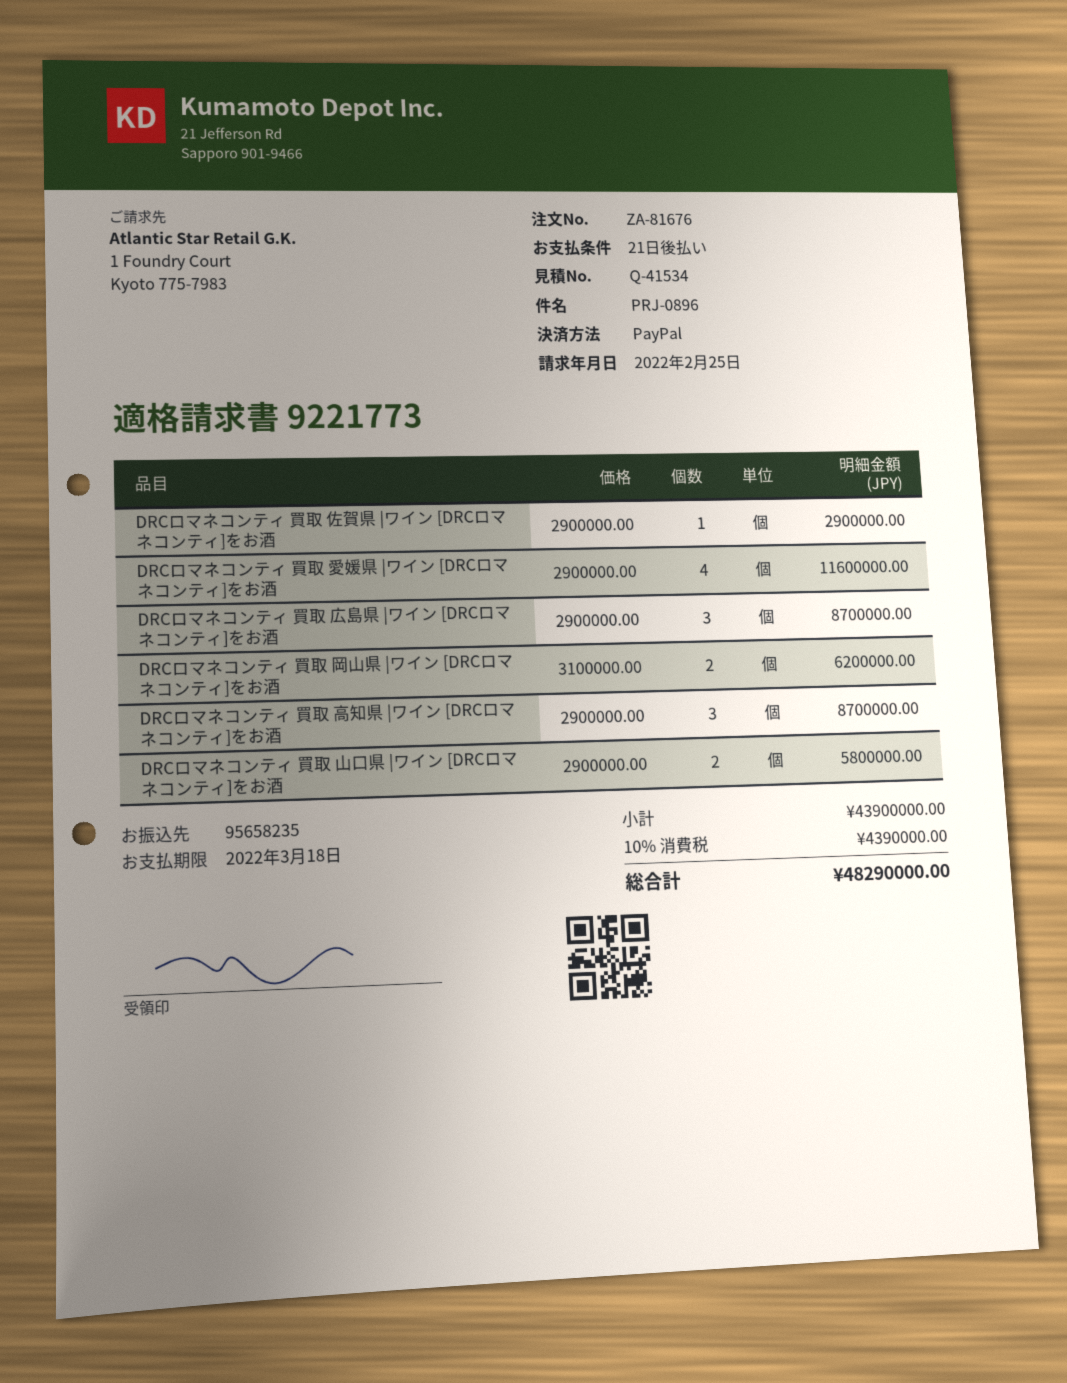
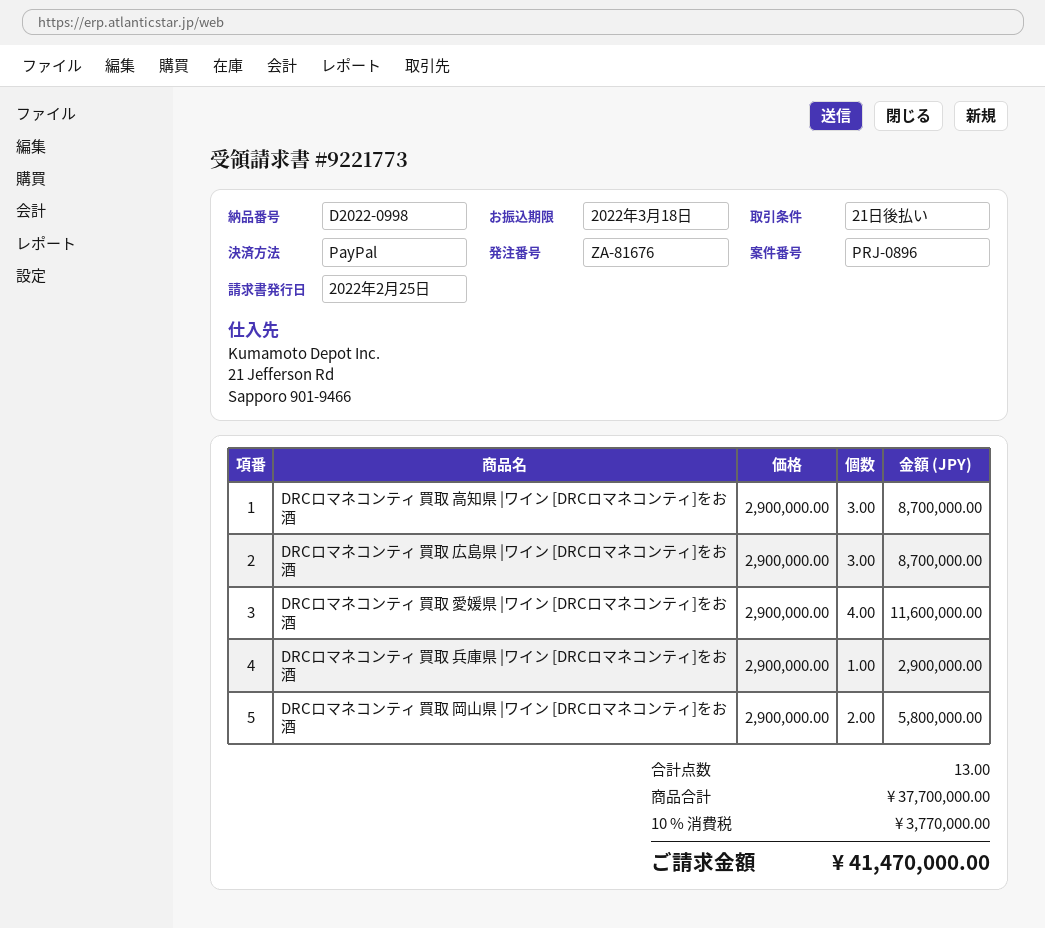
DRCロマネコンティ 買取 佐賀県 |ワイン [DRCロマネコンティ]をお酒: 1 x 2900000.00 = 2900000.00 -> none
DRCロマネコンティ 買取 岡山県 |ワイン [DRCロマネコンティ]をお酒: 2 x 3100000.00 = 6200000.00 -> 2 x 2900000.00 = 5800000.00
DRCロマネコンティ 買取 山口県 |ワイン [DRCロマネコンティ]をお酒: 2 x 2900000.00 = 5800000.00 -> none
DRCロマネコンティ 買取 兵庫県 |ワイン [DRCロマネコンティ]をお酒: none -> 1 x 2900000.00 = 2900000.00
subtotal: 43900000.00 -> 37700000.00
tax: 10% = 4390000.00 -> 10% = 3770000.00
total: 48290000.00 -> 41470000.00

